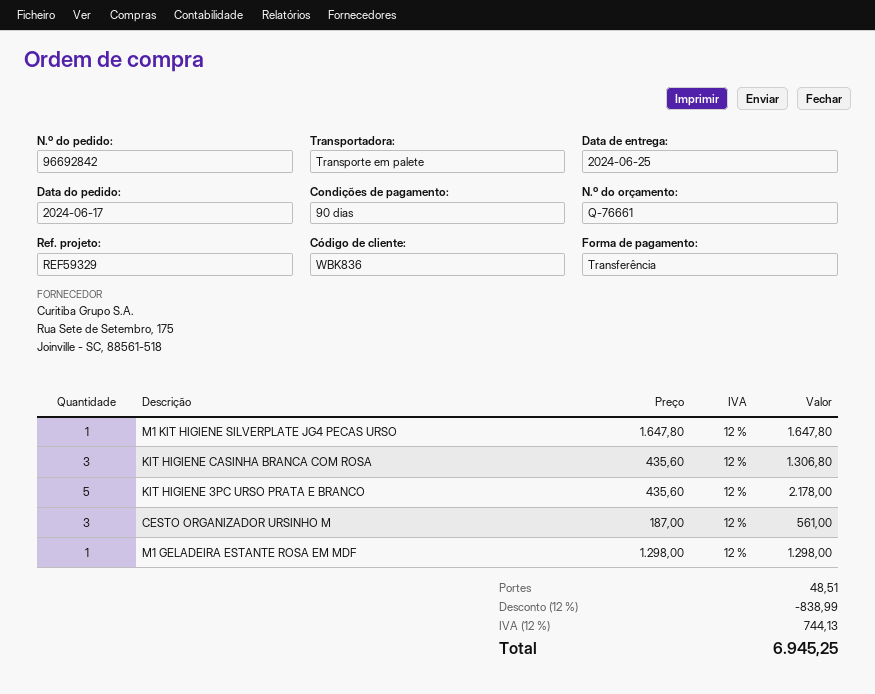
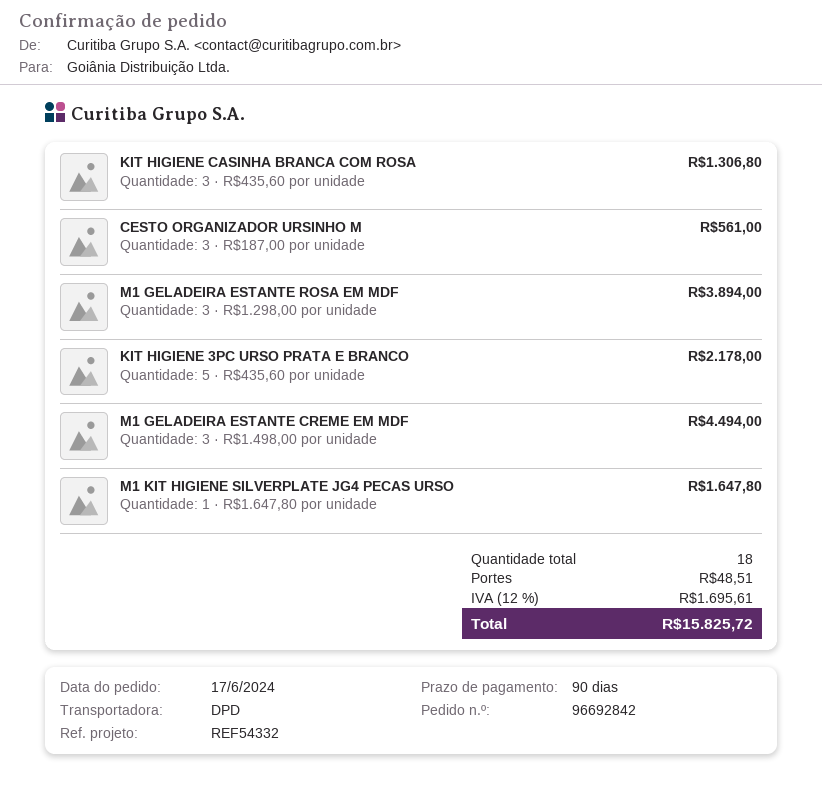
reference: REF59329 -> REF54332
shipping method: pallet freight -> DPD
M1 GELADEIRA ESTANTE ROSA EM MDF: 1 x 1298.00 = 1298.00 -> 3 x 1298.00 = 3894.00
M1 GELADEIRA ESTANTE CREME EM MDF: none -> 3 x 1498.00 = 4494.00
discount: 12% = 838.99 -> none
tax: 12% = 744.13 -> 12% = 1695.61
total: 6945.25 -> 15825.72

